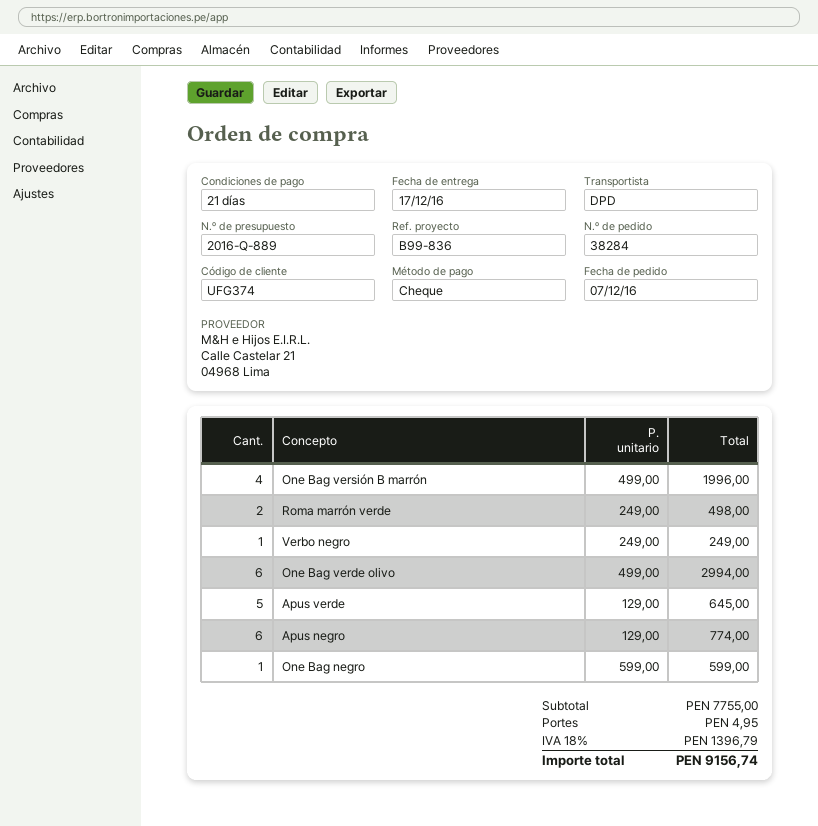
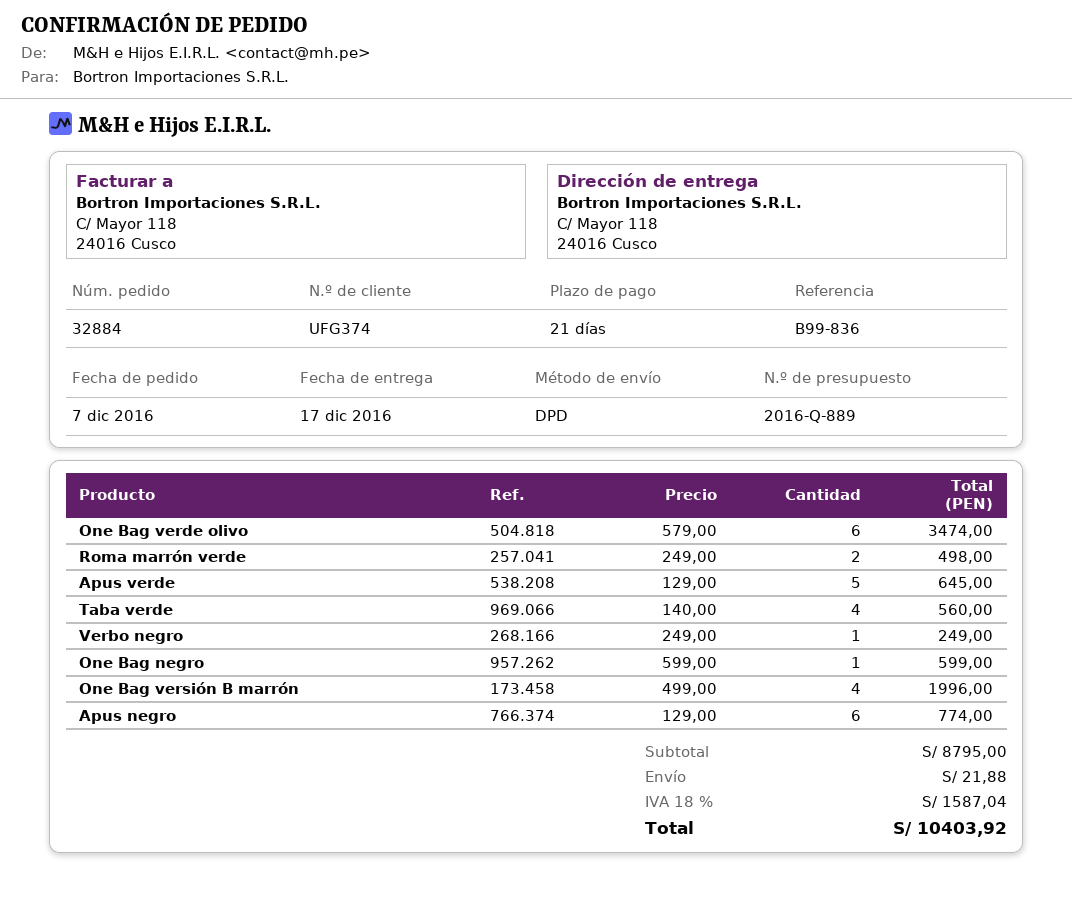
order number: 38284 -> 32884
One Bag verde olivo: 6 x 499.00 = 2994.00 -> 6 x 579.00 = 3474.00
Taba verde: none -> 4 x 140.00 = 560.00
subtotal: 7755.00 -> 8795.00
shipping: 4.95 -> 21.88
tax: 18% = 1396.79 -> 18% = 1587.04
total: 9156.74 -> 10403.92

